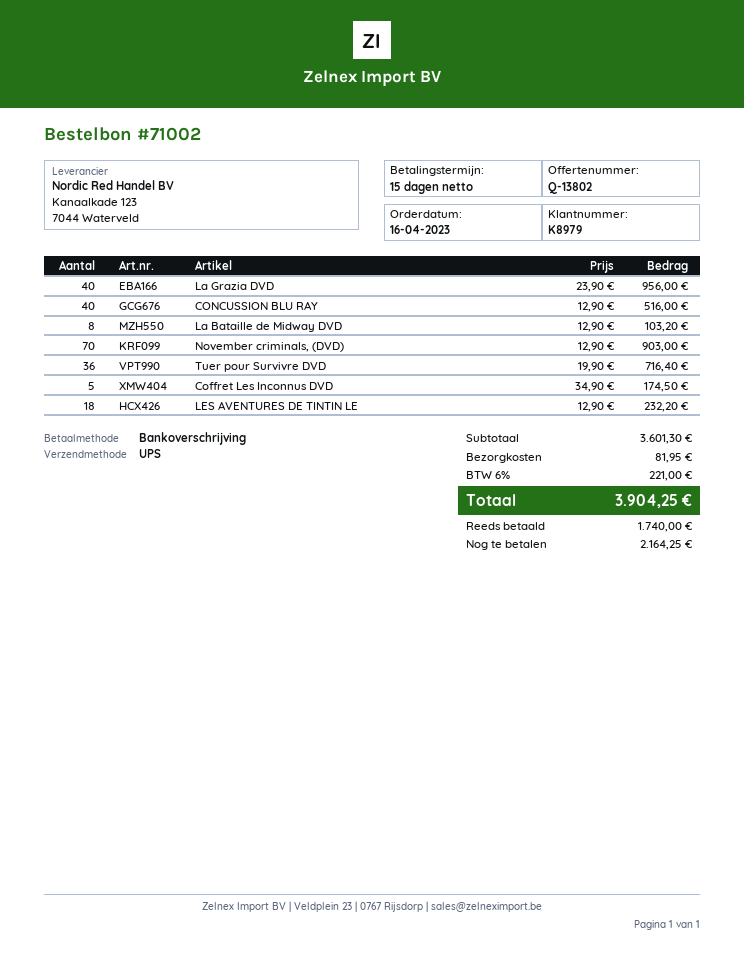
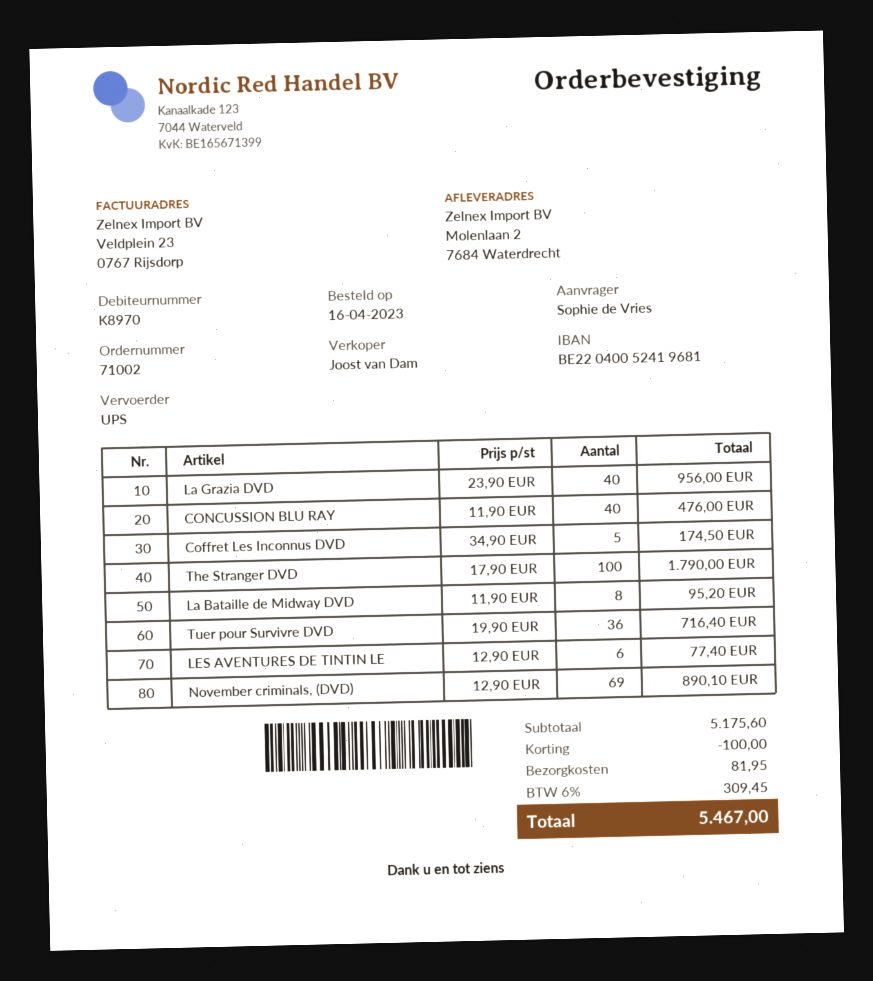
customer number: K8979 -> K8970
CONCUSSION BLU RAY: 40 x 12.90 = 516.00 -> 40 x 11.90 = 476.00
La Bataille de Midway DVD: 8 x 12.90 = 103.20 -> 8 x 11.90 = 95.20
November criminals, (DVD): 70 x 12.90 = 903.00 -> 69 x 12.90 = 890.10
LES AVENTURES DE TINTIN LE: 18 x 12.90 = 232.20 -> 6 x 12.90 = 77.40
The Stranger DVD: none -> 100 x 17.90 = 1790.00
subtotal: 3601.30 -> 5175.60
discount: none -> 100.00
tax: 6% = 221.00 -> 6% = 309.45
total: 3904.25 -> 5467.00

